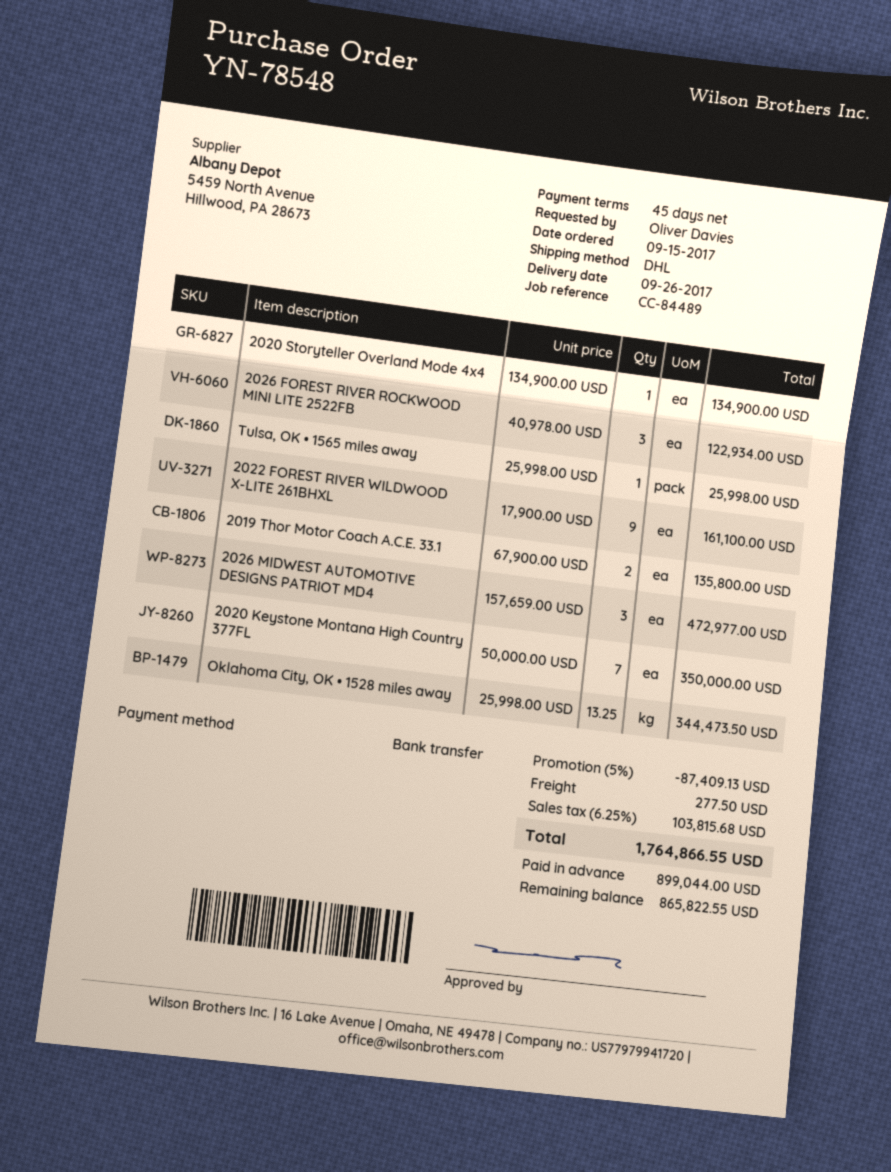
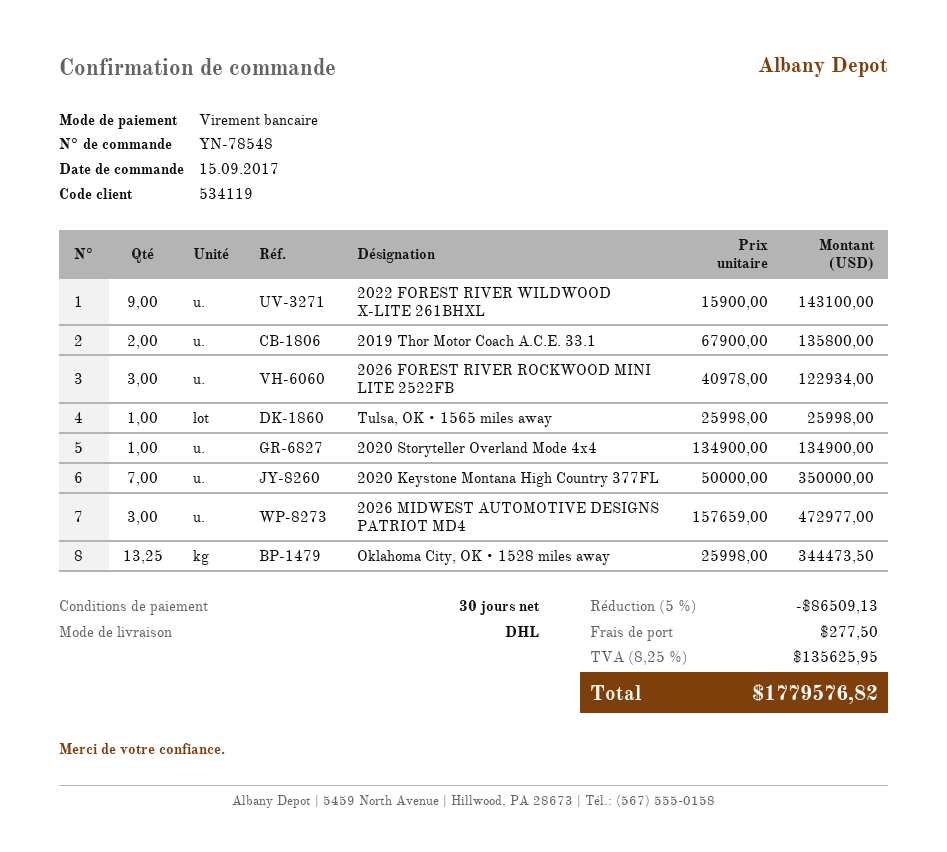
payment terms: 45 days -> 30 days
2022 FOREST RIVER WILDWOOD X-LITE 261BHXL: 9 x 17900.00 = 161100.00 -> 9 x 15900.00 = 143100.00
discount: 5% = 87409.13 -> 5% = 86509.13
tax: 6.25% = 103815.68 -> 8.25% = 135625.95
total: 1764866.55 -> 1779576.82

